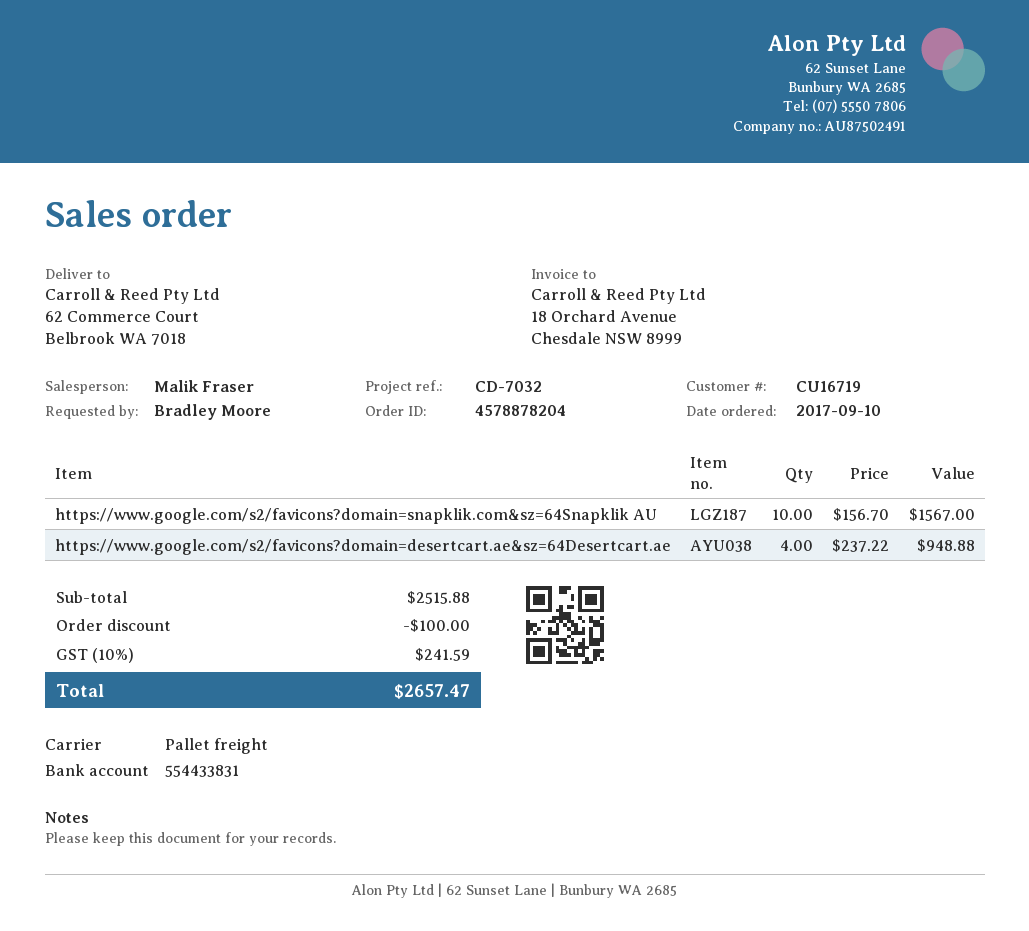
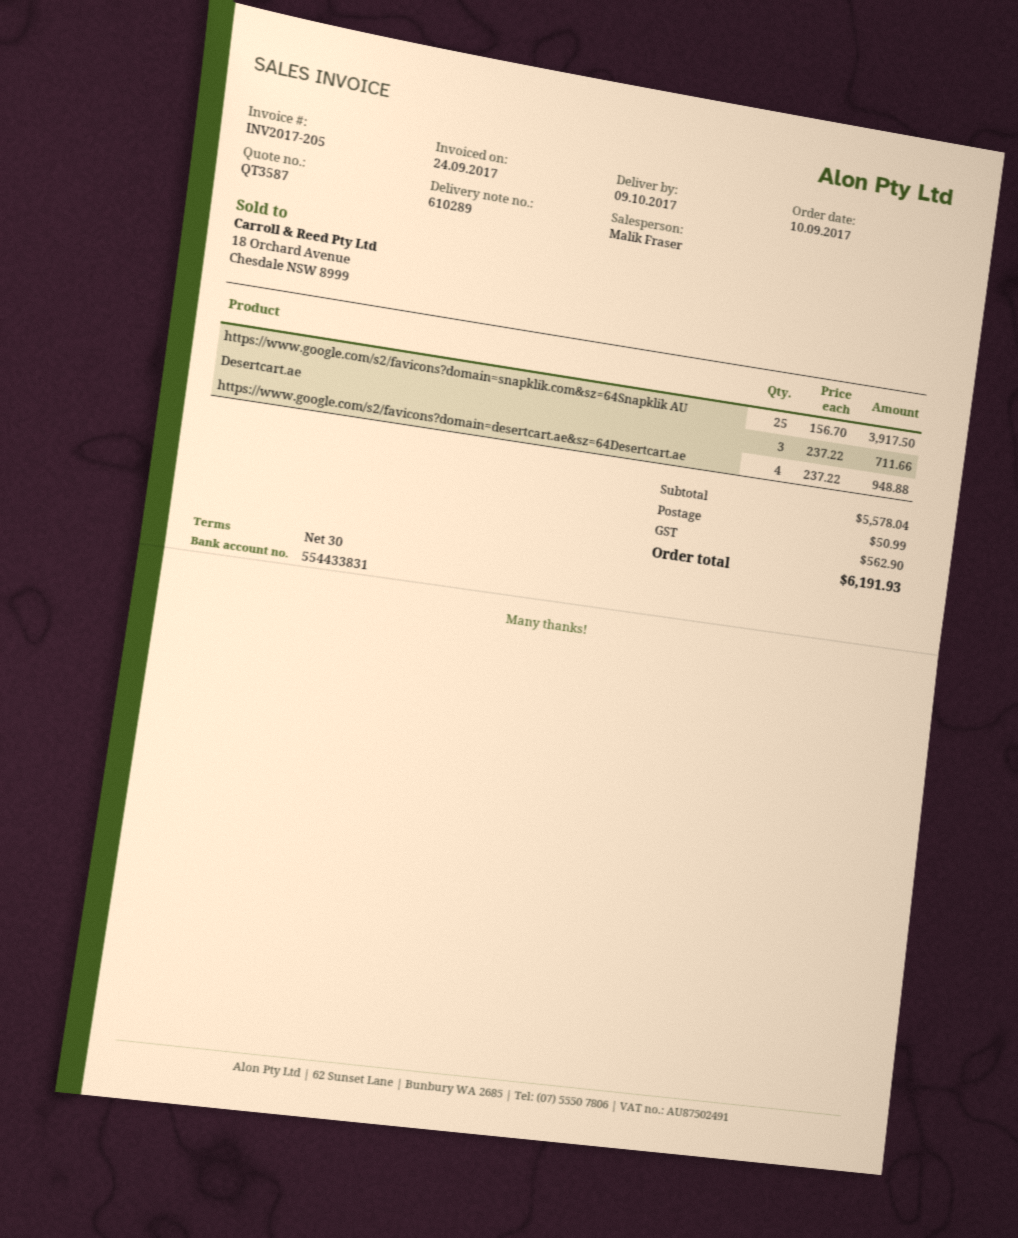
https://www.google.com/s2/favicons?domain=snapklik.com&sz=64Snapklik AU: 10 x 156.70 = 1567.00 -> 25 x 156.70 = 3917.50
Desertcart.ae: none -> 3 x 237.22 = 711.66
subtotal: 2515.88 -> 5578.04
discount: 100.00 -> none
shipping: none -> 50.99
tax: 241.59 -> 562.90
total: 2657.47 -> 6191.93

